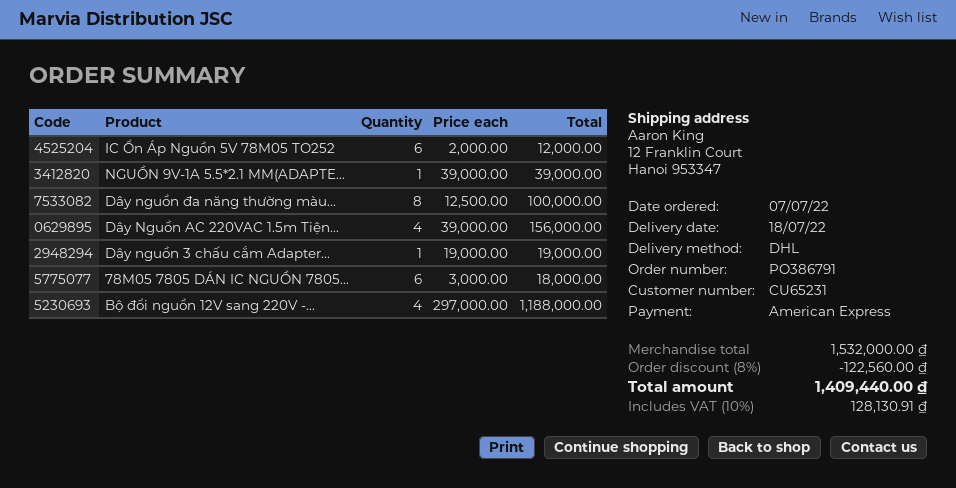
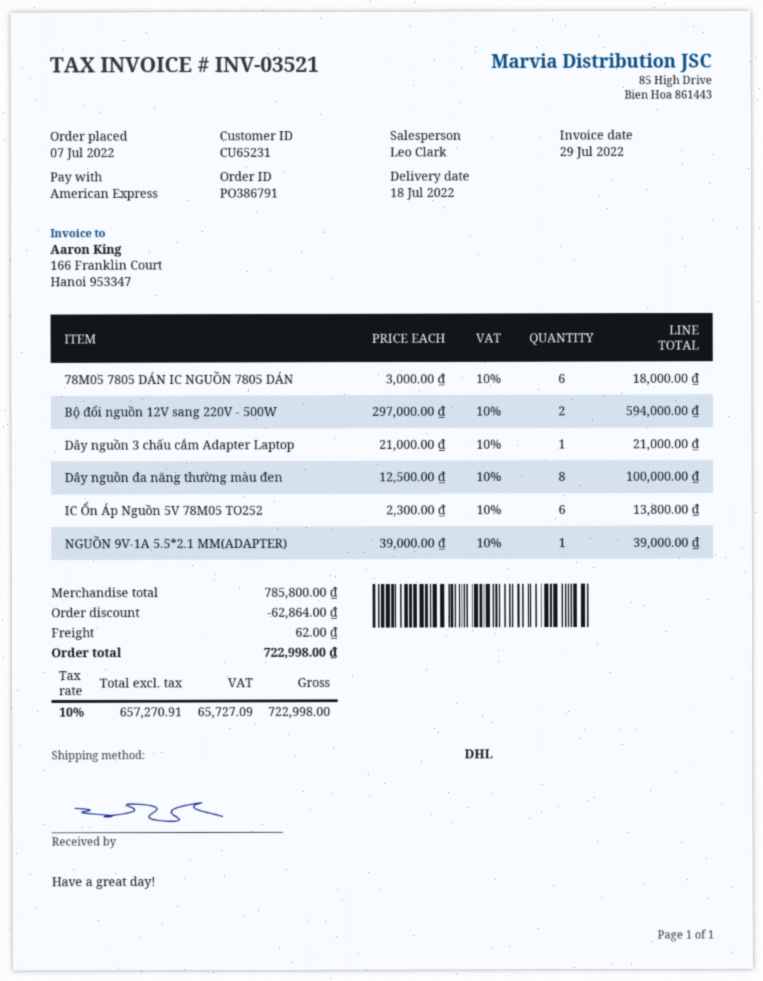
IC Ổn Áp Nguồn 5V 78M05 TO252: 6 x 2000.00 = 12000.00 -> 6 x 2300.00 = 13800.00
Dây Nguồn AC 220VAC 1.5m Tiện...: 4 x 39000.00 = 156000.00 -> none
Dây nguồn 3 chấu cắm Adapter...: 1 x 19000.00 = 19000.00 -> 1 x 21000.00 = 21000.00
Bộ đổi nguồn 12V sang 220V -...: 4 x 297000.00 = 1188000.00 -> 2 x 297000.00 = 594000.00
subtotal: 1532000.00 -> 785800.00
discount: 122560.00 -> 62864.00
shipping: none -> 62.00
tax: 10% = 128130.91 -> 10% = 65727.09
total: 1409440.00 -> 722998.00

